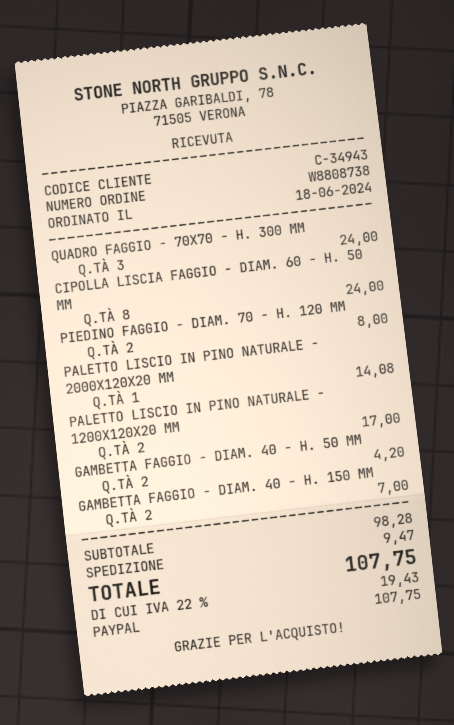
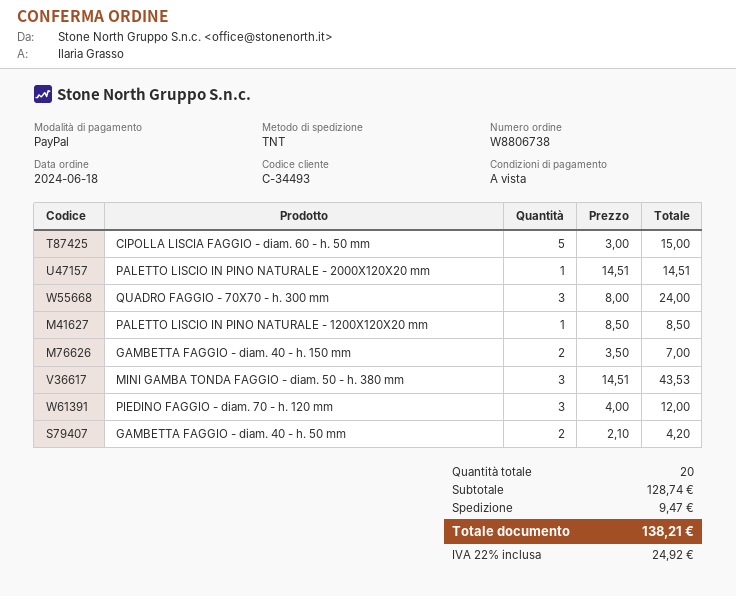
order number: W8808738 -> W8806738
customer number: C-34943 -> C-34493
CIPOLLA LISCIA FAGGIO - DIAM. 60 - H. 50 MM: 8 for 24.00 -> 5 for 15.00
PIEDINO FAGGIO - DIAM. 70 - H. 120 MM: 2 for 8.00 -> 3 for 12.00
PALETTO LISCIO IN PINO NATURALE - 2000X120X20 MM: 1 for 14.08 -> 1 for 14.51
PALETTO LISCIO IN PINO NATURALE - 1200X120X20 MM: 2 for 17.00 -> 1 for 8.50
MINI GAMBA TONDA FAGGIO - diam. 50 - h. 380 mm: none -> 3 for 43.53
subtotal: 98.28 -> 128.74
tax: 22% = 19.43 -> 22% = 24.92
total: 107.75 -> 138.21

